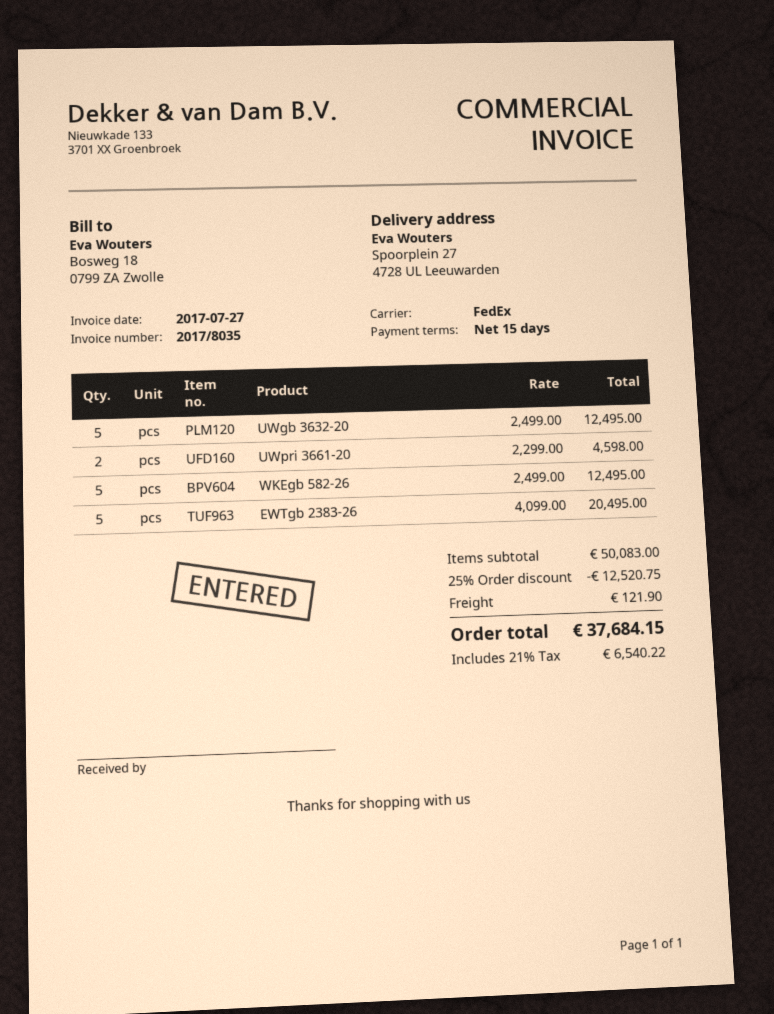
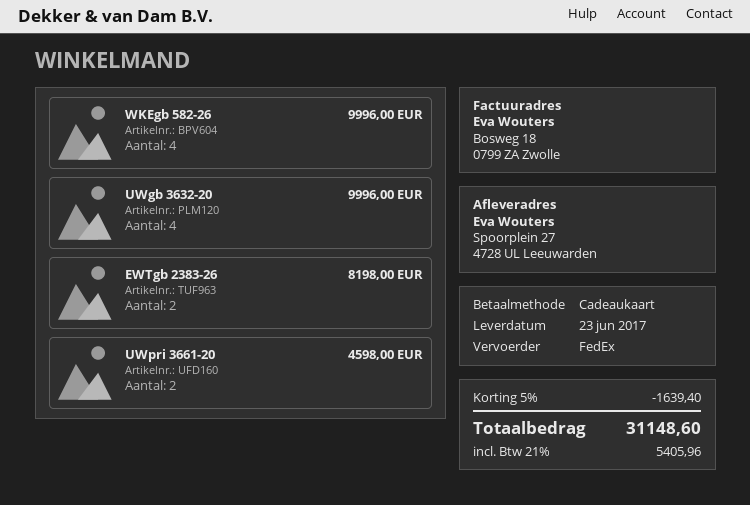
UWgb 3632-20: 5 for 12495.00 -> 4 for 9996.00
WKEgb 582-26: 5 for 12495.00 -> 4 for 9996.00
EWTgb 2383-26: 5 for 20495.00 -> 2 for 8198.00
discount: 25% = 12520.75 -> 5% = 1639.40
shipping: 121.90 -> none
tax: 21% = 6540.22 -> 21% = 5405.96
total: 37684.15 -> 31148.60

